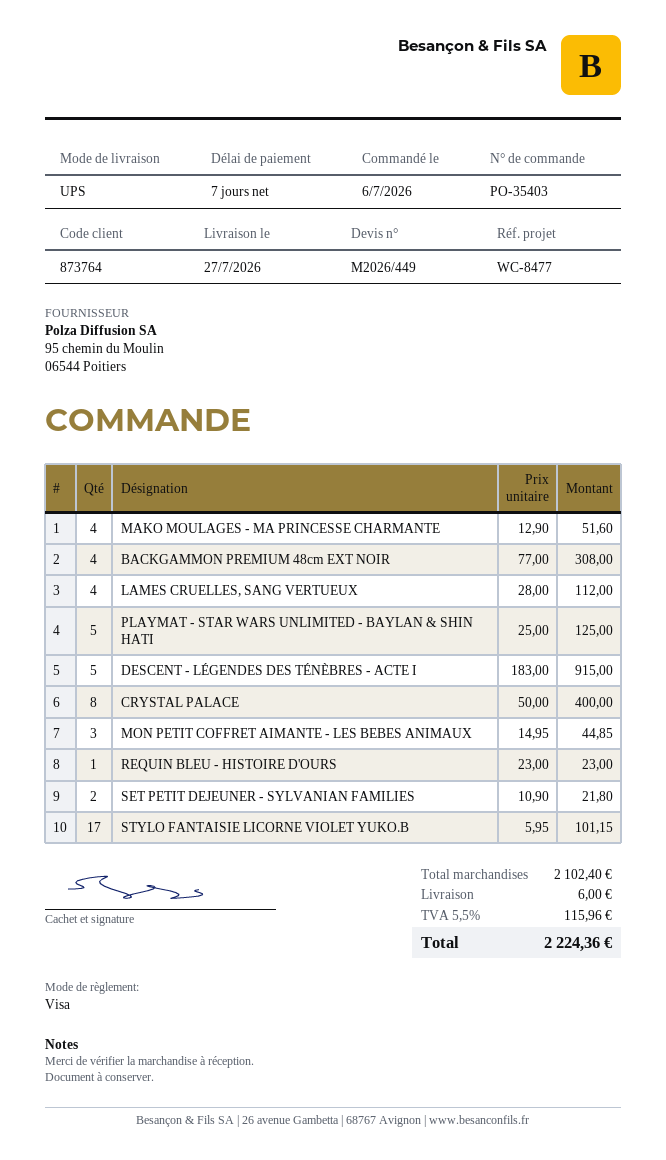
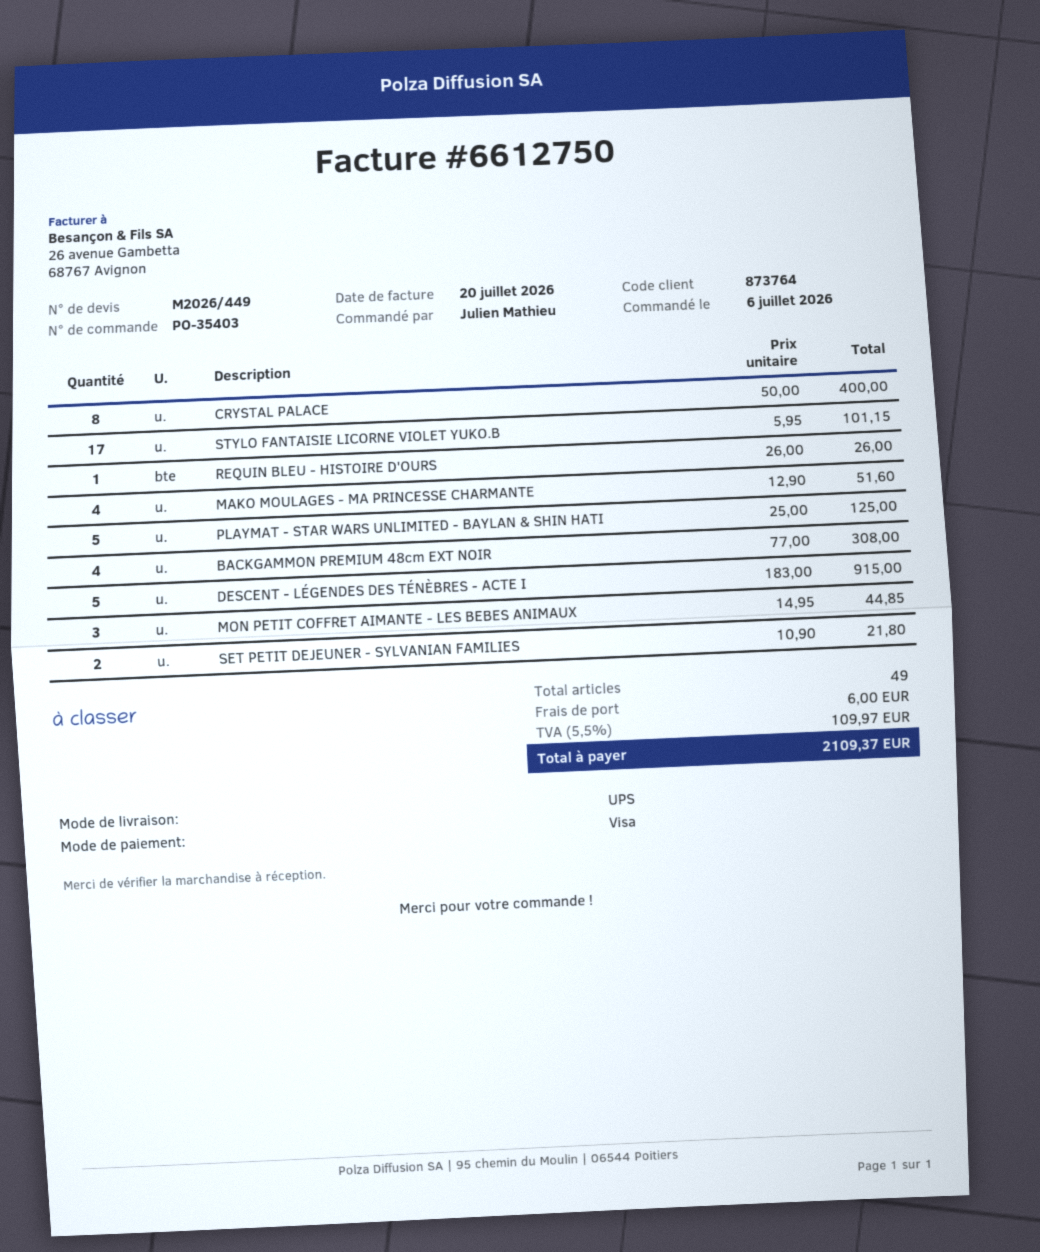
LAMES CRUELLES, SANG VERTUEUX: 4 x 28.00 = 112.00 -> none
REQUIN BLEU - HISTOIRE D'OURS: 1 x 23.00 = 23.00 -> 1 x 26.00 = 26.00
tax: 5.5% = 115.96 -> 5.5% = 109.97
total: 2224.36 -> 2109.37

